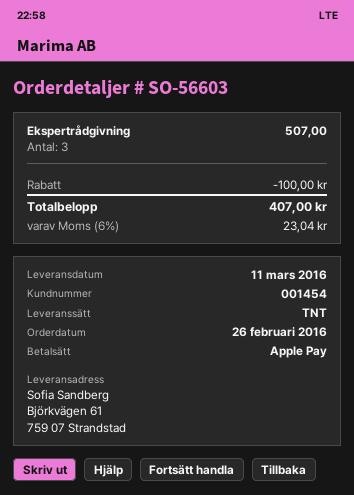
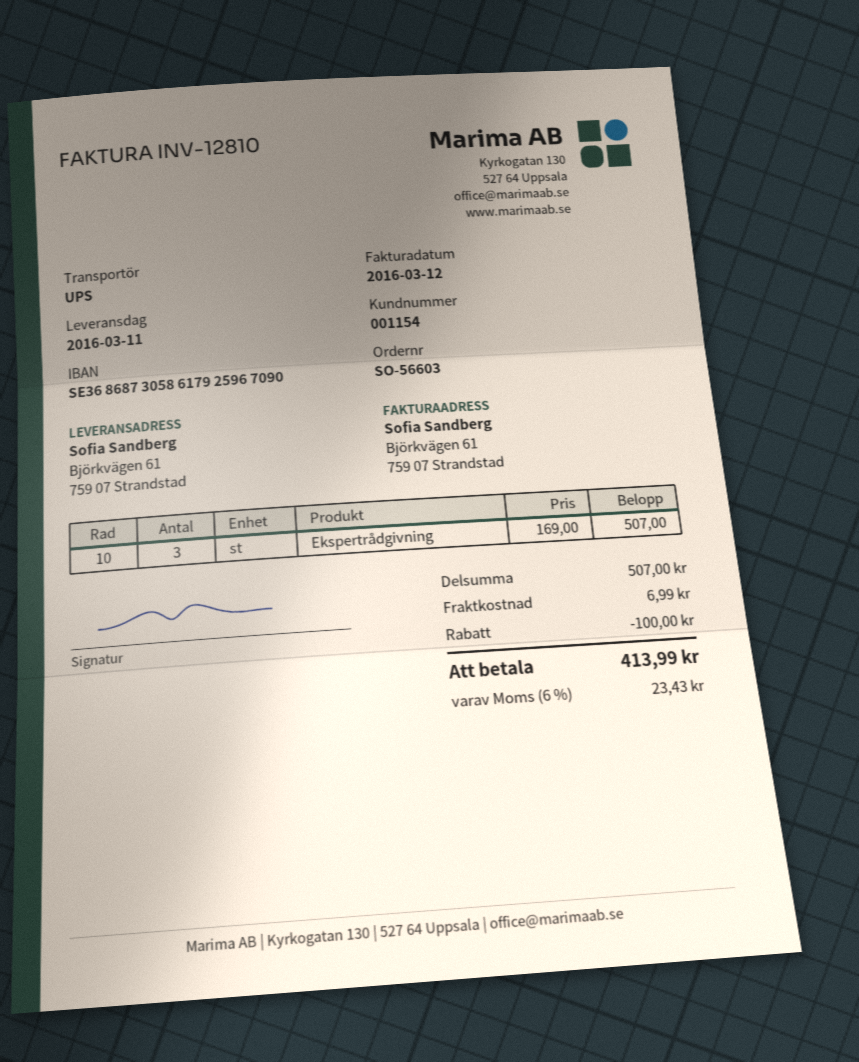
customer number: 001454 -> 001154
shipping method: TNT -> UPS
shipping: none -> 6.99
tax: 6% = 23.04 -> 6% = 23.43
total: 407.00 -> 413.99

